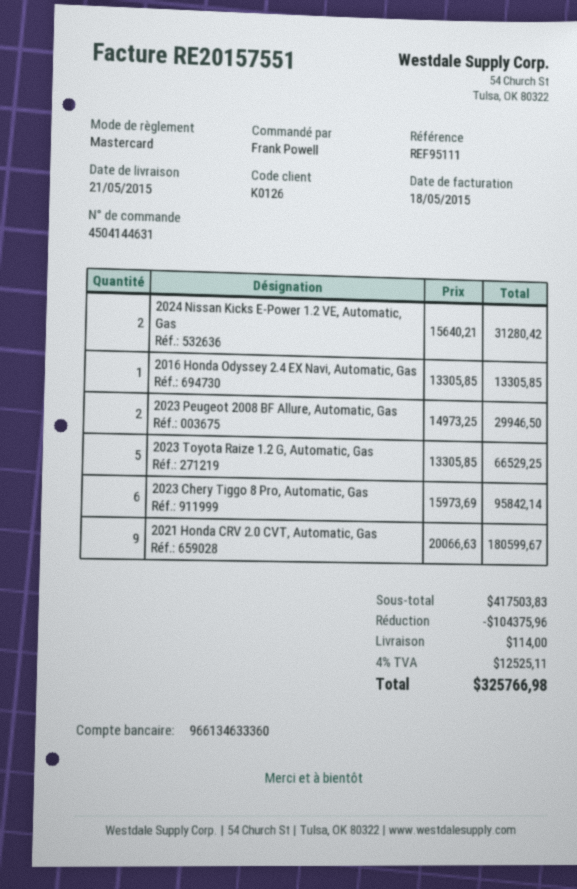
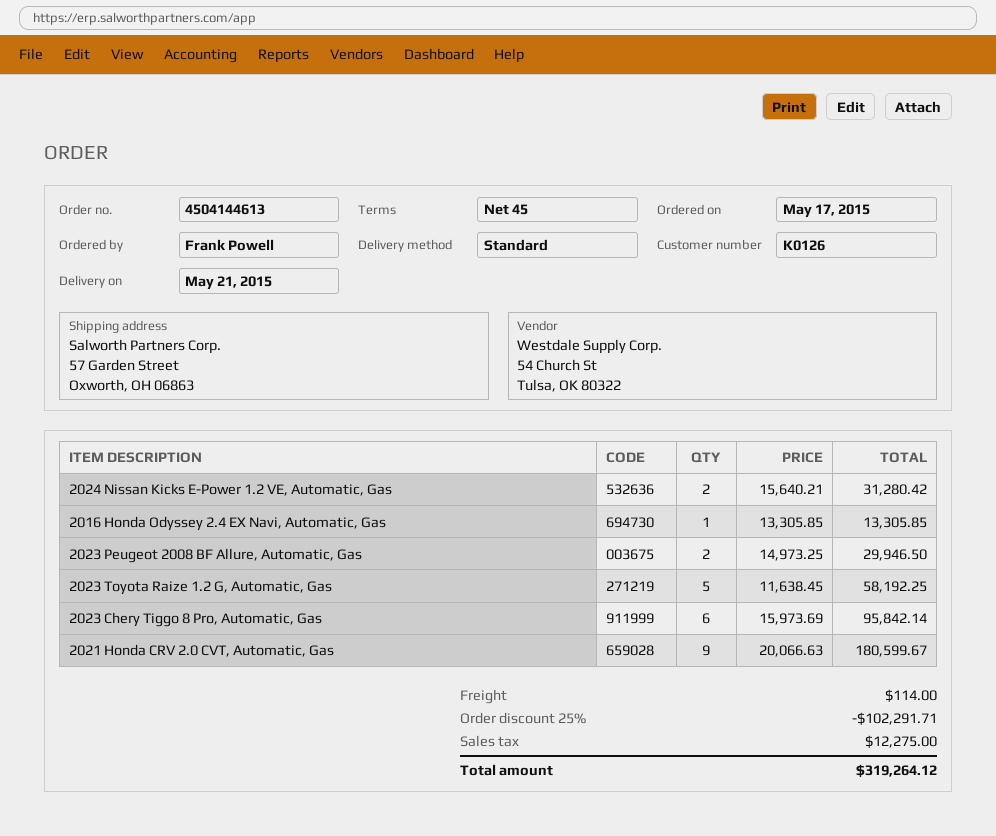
order number: 4504144631 -> 4504144613
2023 Toyota Raize 1.2 G, Automatic, Gas: 5 x 13305.85 = 66529.25 -> 5 x 11638.45 = 58192.25
discount: 104375.96 -> 102291.71
tax: 12525.11 -> 12275.00
total: 325766.98 -> 319264.12

